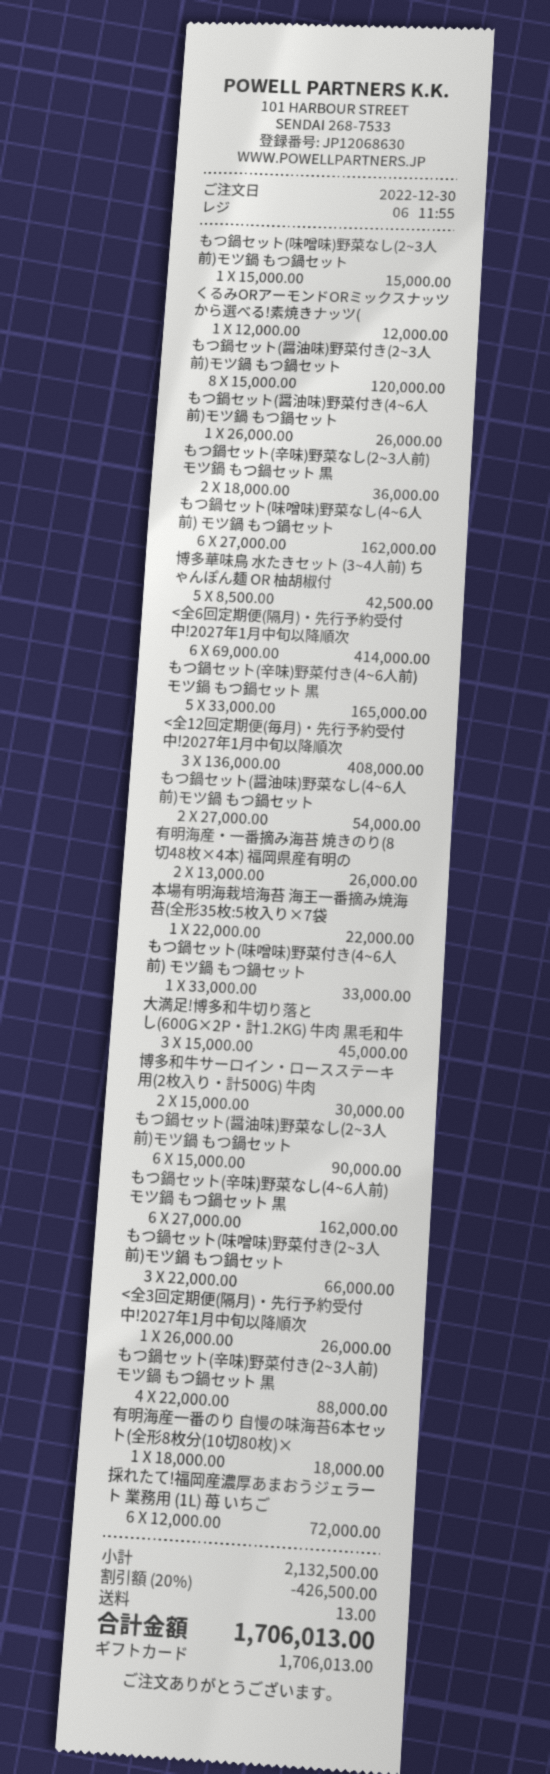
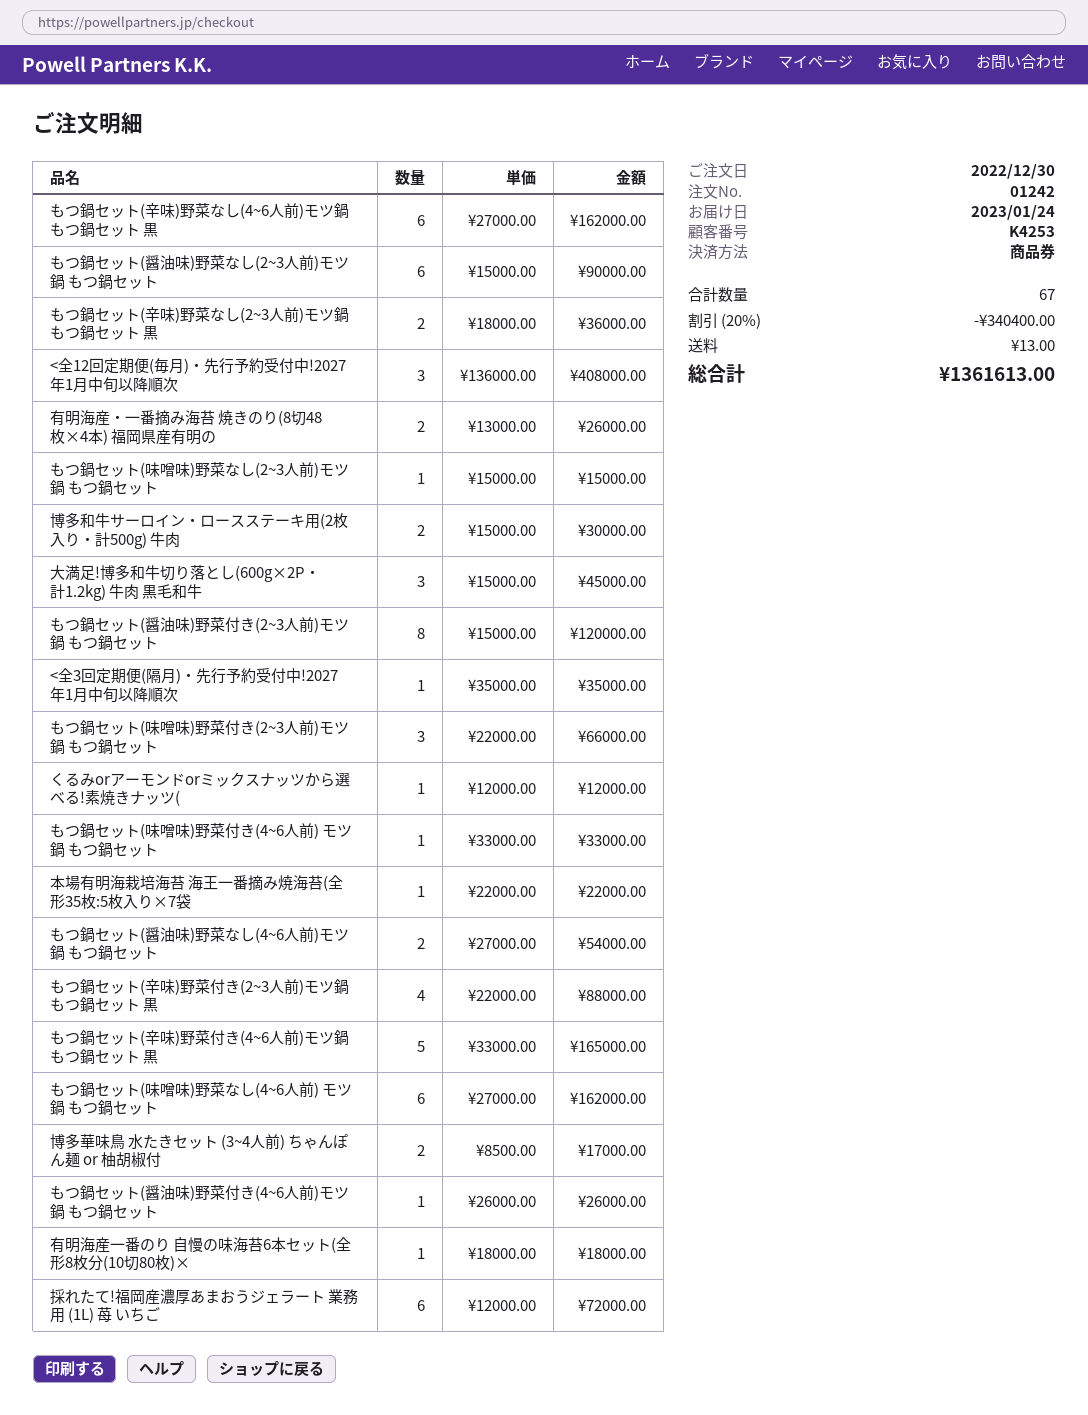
博多華味鳥 水たきセット (3~4人前) ちゃんぽん麺 OR 柚胡椒付: 5 x 8500.00 = 42500.00 -> 2 x 8500.00 = 17000.00
<全6回定期便(隔月)・先行予約受付中!2027年1月中旬以降順次: 6 x 69000.00 = 414000.00 -> none
<全3回定期便(隔月)・先行予約受付中!2027年1月中旬以降順次: 1 x 26000.00 = 26000.00 -> 1 x 35000.00 = 35000.00
discount: 20% = 426500.00 -> 20% = 340400.00
total: 1706013.00 -> 1361613.00

